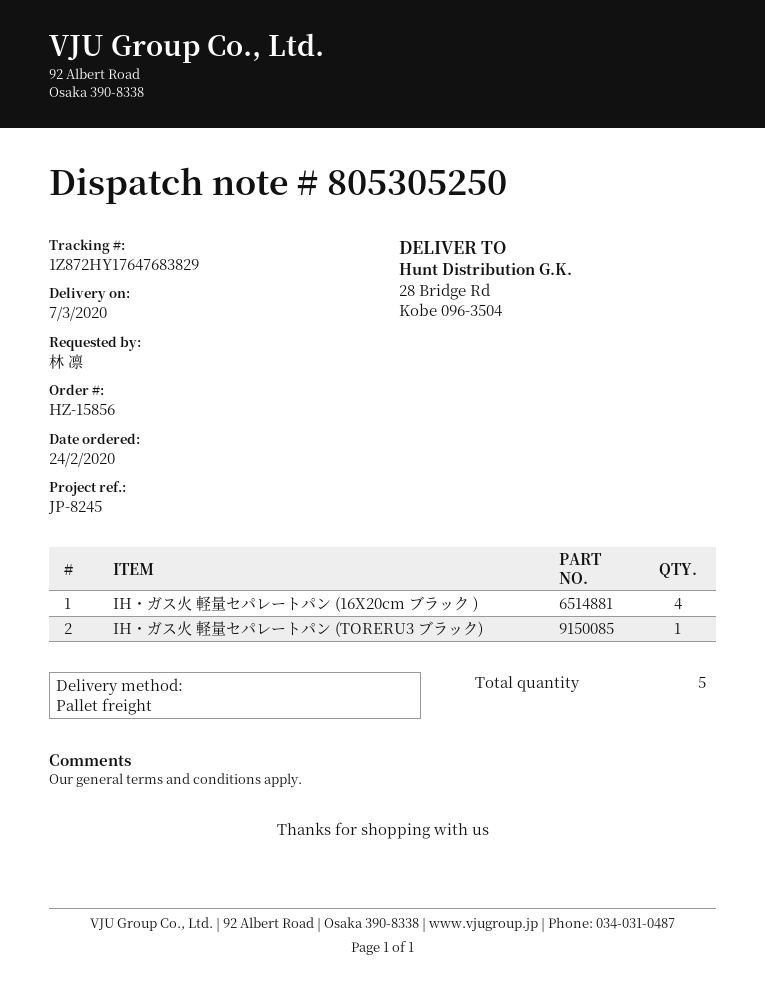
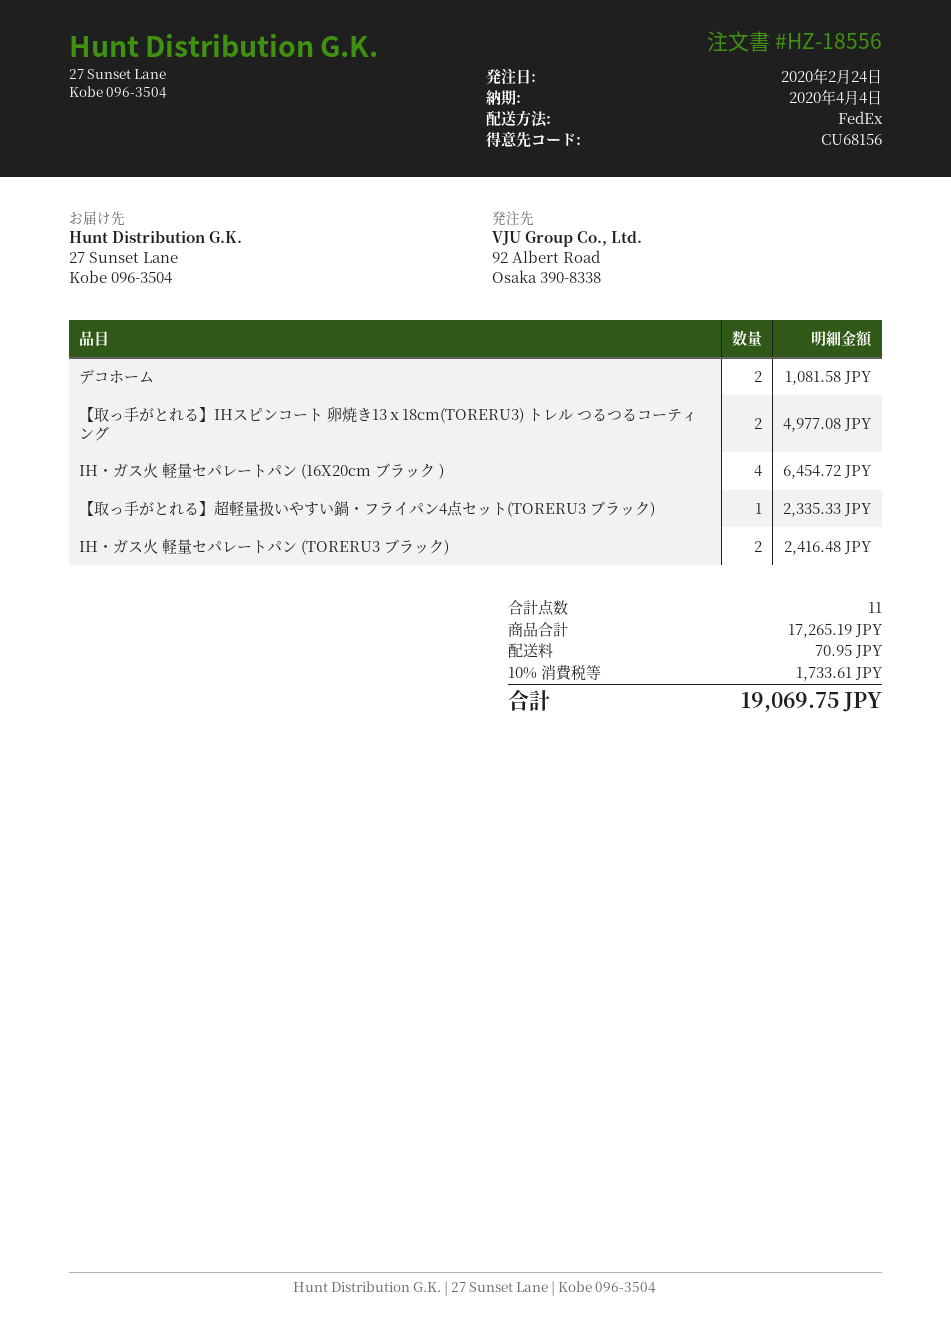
order number: HZ-15856 -> HZ-18556
delivery date: 2020-03-07 -> 2020-04-04
shipping method: pallet freight -> FedEx
ship to: 28 Bridge Rd, Kobe 096-3504 -> 27 Sunset Lane, Kobe 096-3504
IH・ガス火 軽量セパレートパン (TORERU3 ブラック): 1 -> 2
デコホーム: none -> 2
【取っ手がとれる】IHスピンコート 卵焼き13ⅹ18cm(TORERU3) トレル つるつるコーティング: none -> 2
【取っ手がとれる】超軽量扱いやすい鍋・フライパン4点セット(TORERU3 ブラック): none -> 1
total quantity: 5 -> 11

